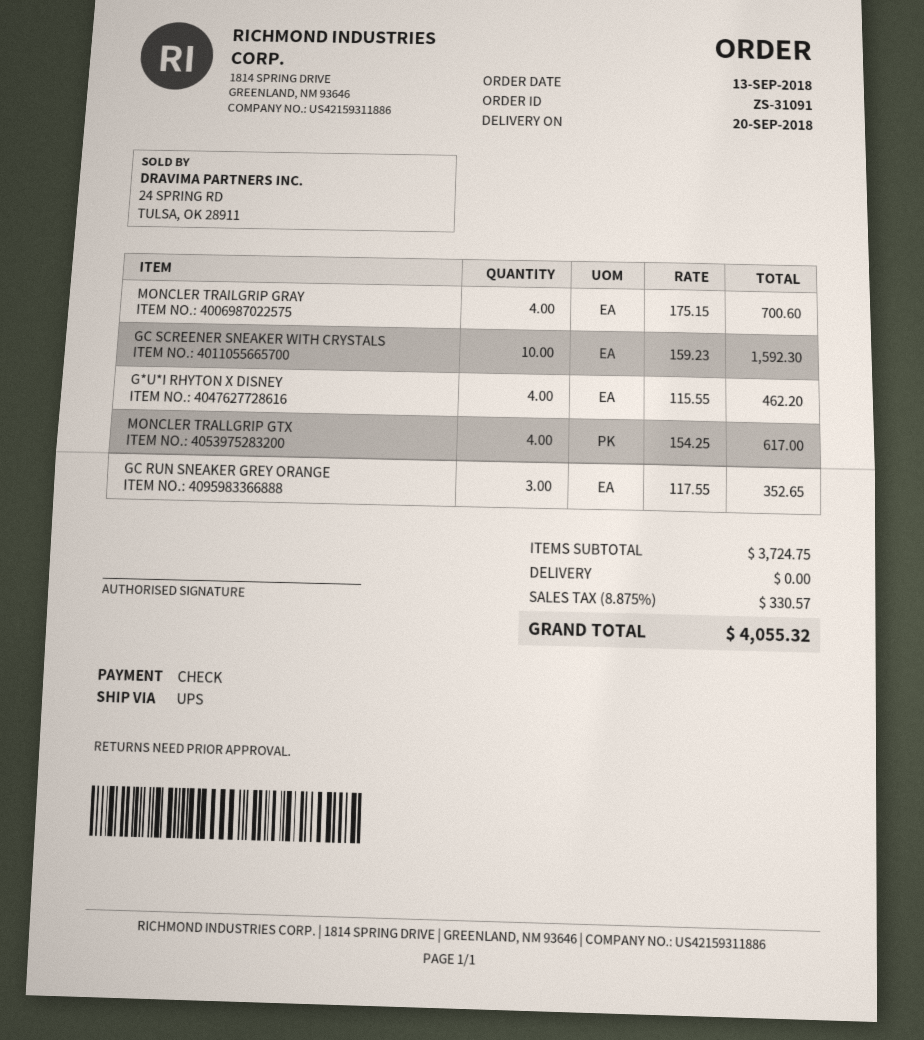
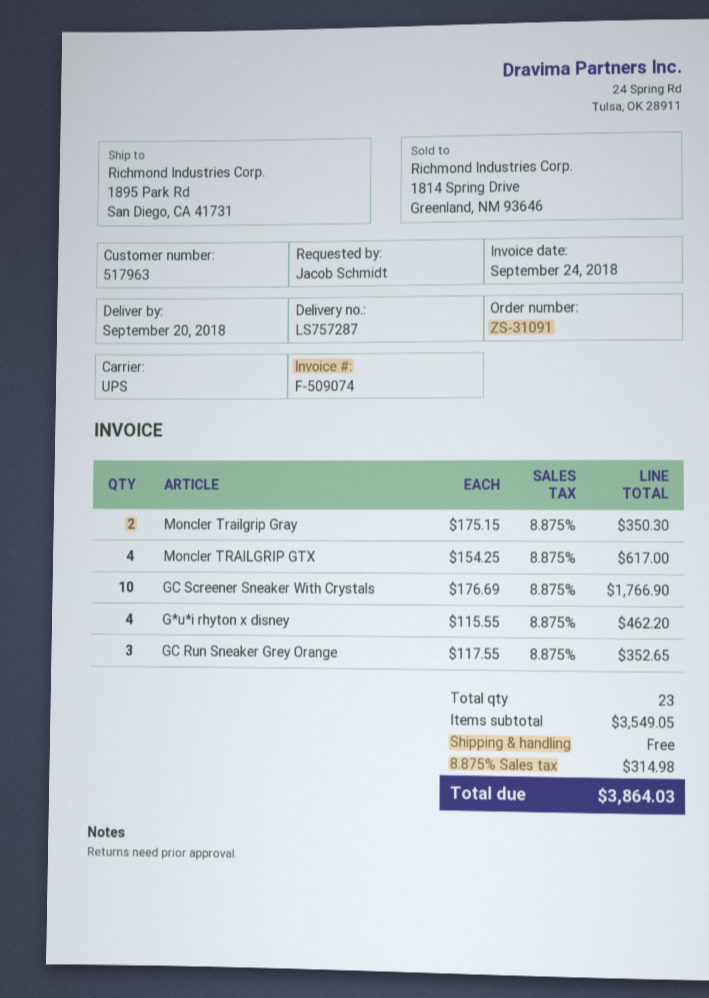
MONCLER TRAILGRIP GRAY: 4 x 175.15 = 700.60 -> 2 x 175.15 = 350.30
GC SCREENER SNEAKER WITH CRYSTALS: 10 x 159.23 = 1592.30 -> 10 x 176.69 = 1766.90
subtotal: 3724.75 -> 3549.05
tax: 8.875% = 330.57 -> 8.875% = 314.98
total: 4055.32 -> 3864.03

